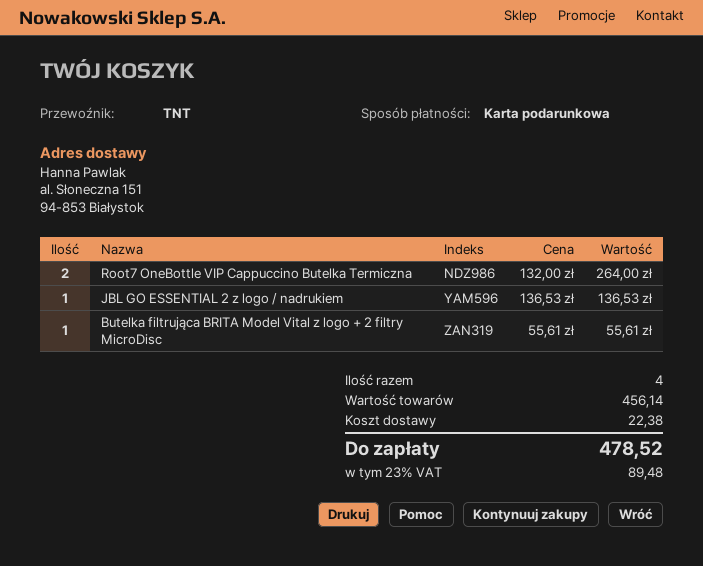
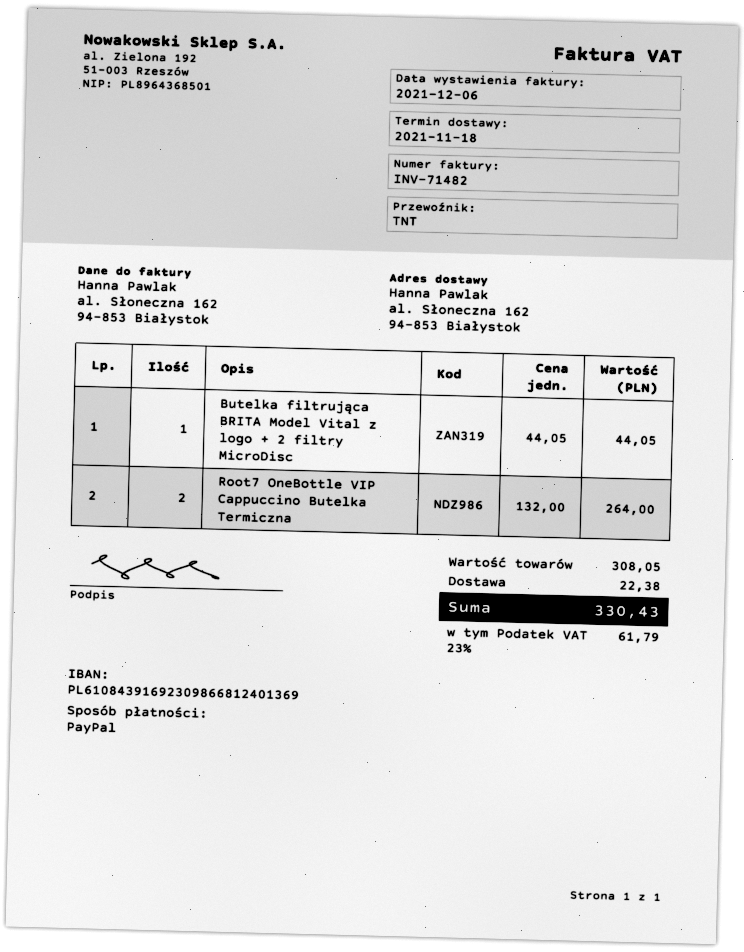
payment method: gift card -> PayPal
ship to: al. Słoneczna 151, 94-853 Białystok -> al. Słoneczna 162, 94-853 Białystok
JBL GO ESSENTIAL 2 z logo / nadrukiem: 1 x 136.53 = 136.53 -> none
Butelka filtrująca BRITA Model Vital z logo + 2 filtry MicroDisc: 1 x 55.61 = 55.61 -> 1 x 44.05 = 44.05
subtotal: 456.14 -> 308.05
tax: 23% = 89.48 -> 23% = 61.79
total: 478.52 -> 330.43

